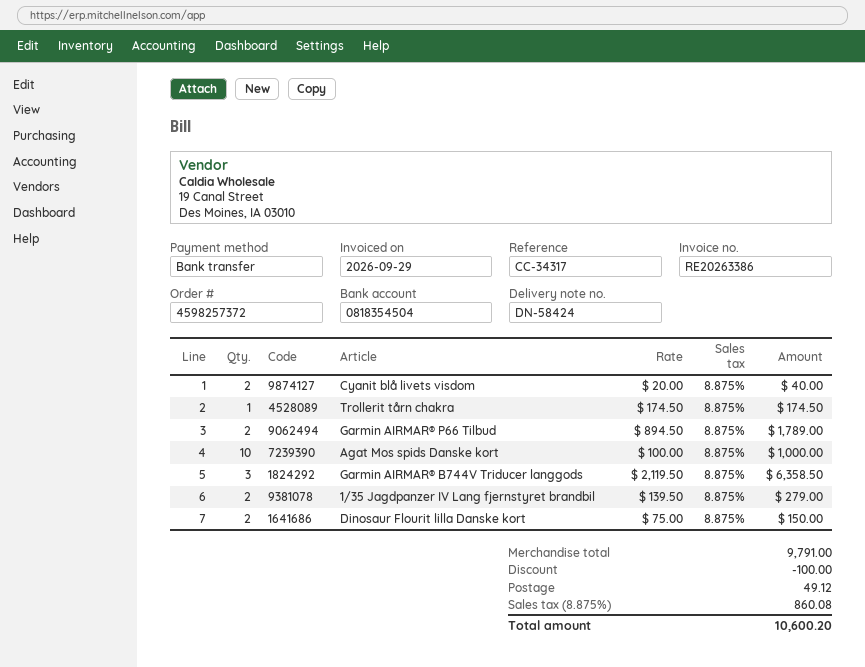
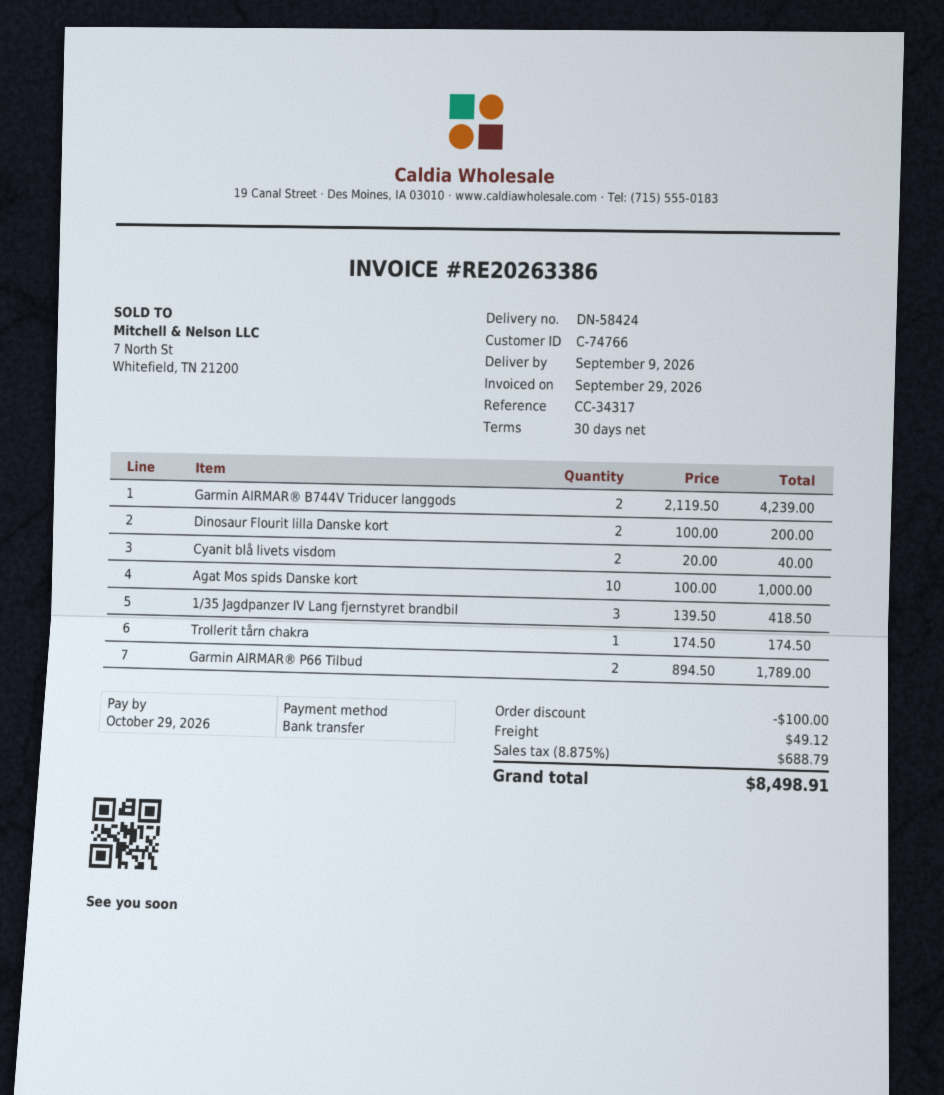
Garmin AIRMAR® B744V Triducer langgods: 3 x 2119.50 = 6358.50 -> 2 x 2119.50 = 4239.00
1/35 Jagdpanzer IV Lang fjernstyret brandbil: 2 x 139.50 = 279.00 -> 3 x 139.50 = 418.50
Dinosaur Flourit lilla Danske kort: 2 x 75.00 = 150.00 -> 2 x 100.00 = 200.00
tax: 8.875% = 860.08 -> 8.875% = 688.79
total: 10600.20 -> 8498.91

